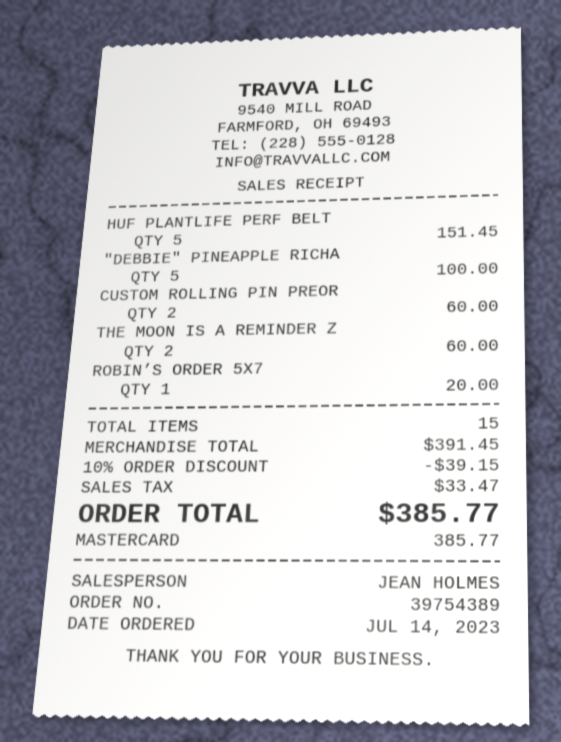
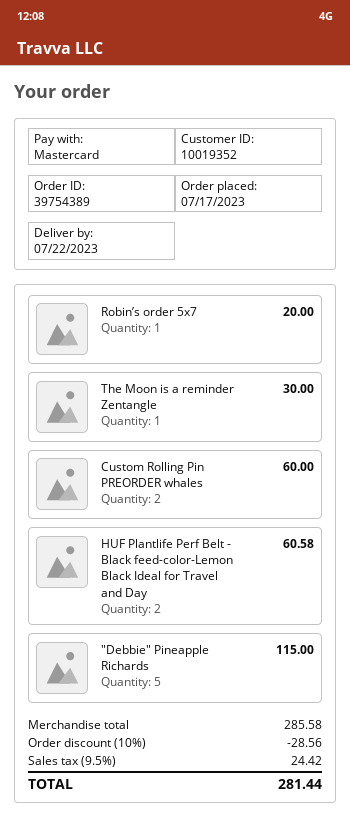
order date: 2023-07-14 -> 2023-07-17
HUF PLANTLIFE PERF BELT: 5 for 151.45 -> 2 for 60.58
"DEBBIE" PINEAPPLE RICHA: 5 for 100.00 -> 5 for 115.00
THE MOON IS A REMINDER Z: 2 for 60.00 -> 1 for 30.00
subtotal: 391.45 -> 285.58
discount: 10% = 39.15 -> 10% = 28.56
tax: 33.47 -> 24.42
total: 385.77 -> 281.44

